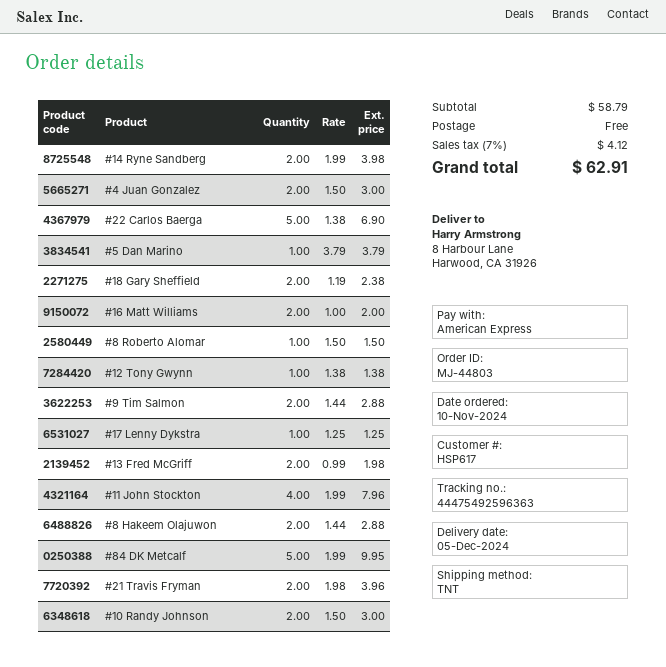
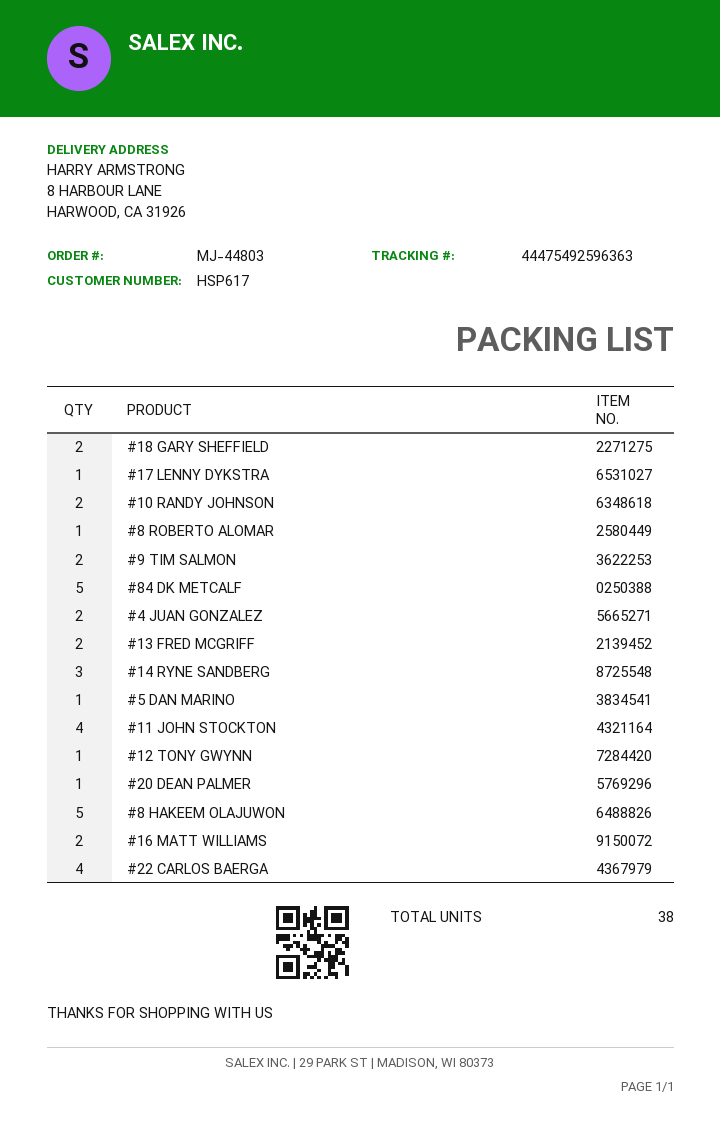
#14 Ryne Sandberg: 2 -> 3
#22 Carlos Baerga: 5 -> 4
#8 Hakeem Olajuwon: 2 -> 5
#21 Travis Fryman: 2 -> none
#20 DEAN PALMER: none -> 1

